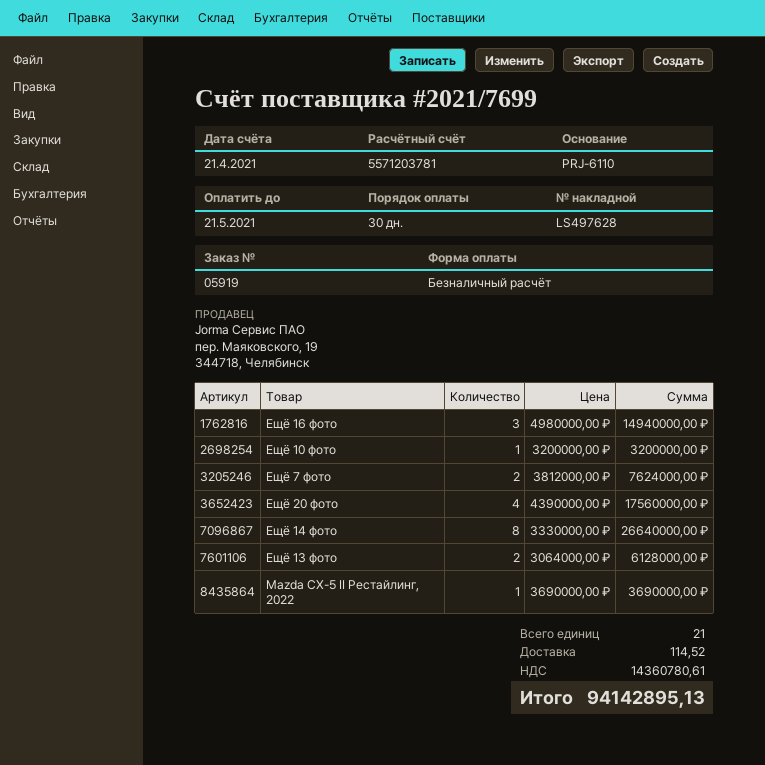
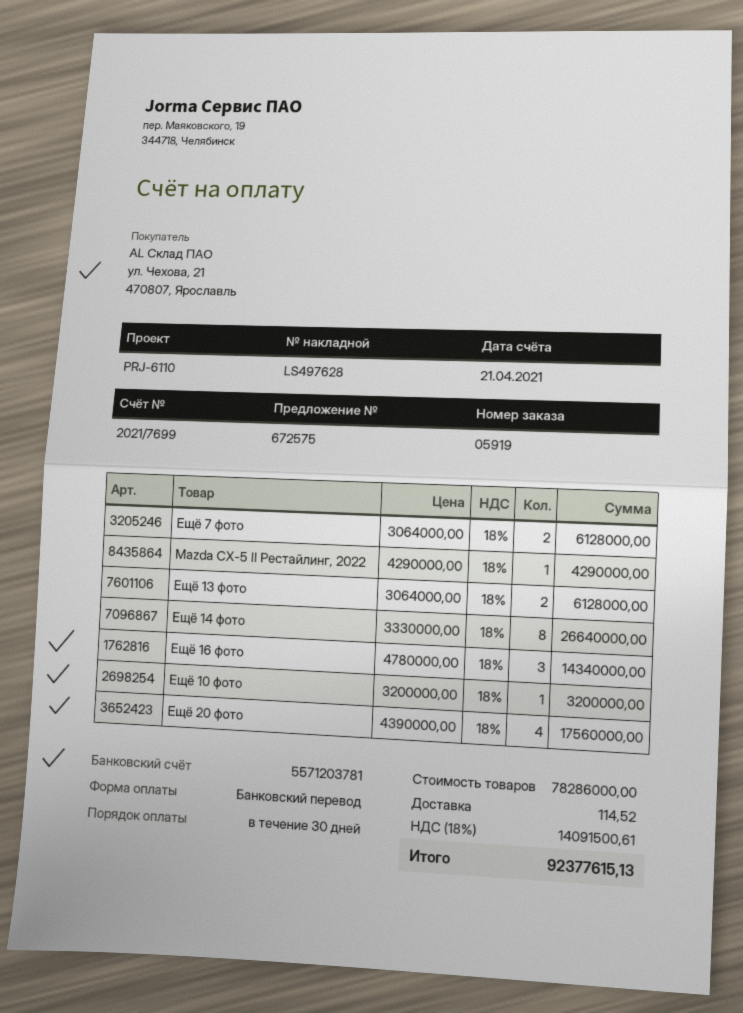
Ещё 16 фото: 3 x 4980000.00 = 14940000.00 -> 3 x 4780000.00 = 14340000.00
Ещё 7 фото: 2 x 3812000.00 = 7624000.00 -> 2 x 3064000.00 = 6128000.00
Mazda CX-5 II Рестайлинг, 2022: 1 x 3690000.00 = 3690000.00 -> 1 x 4290000.00 = 4290000.00
tax: 14360780.61 -> 14091500.61
total: 94142895.13 -> 92377615.13

